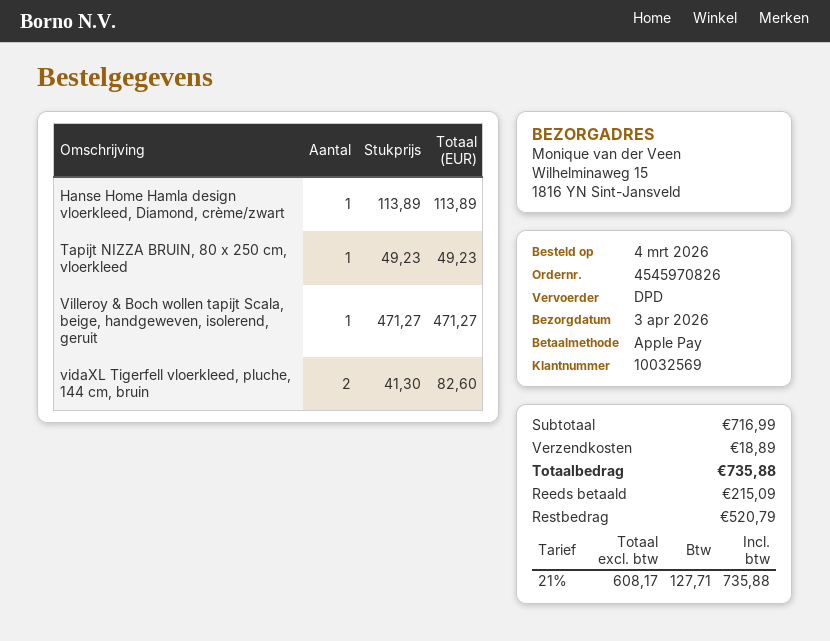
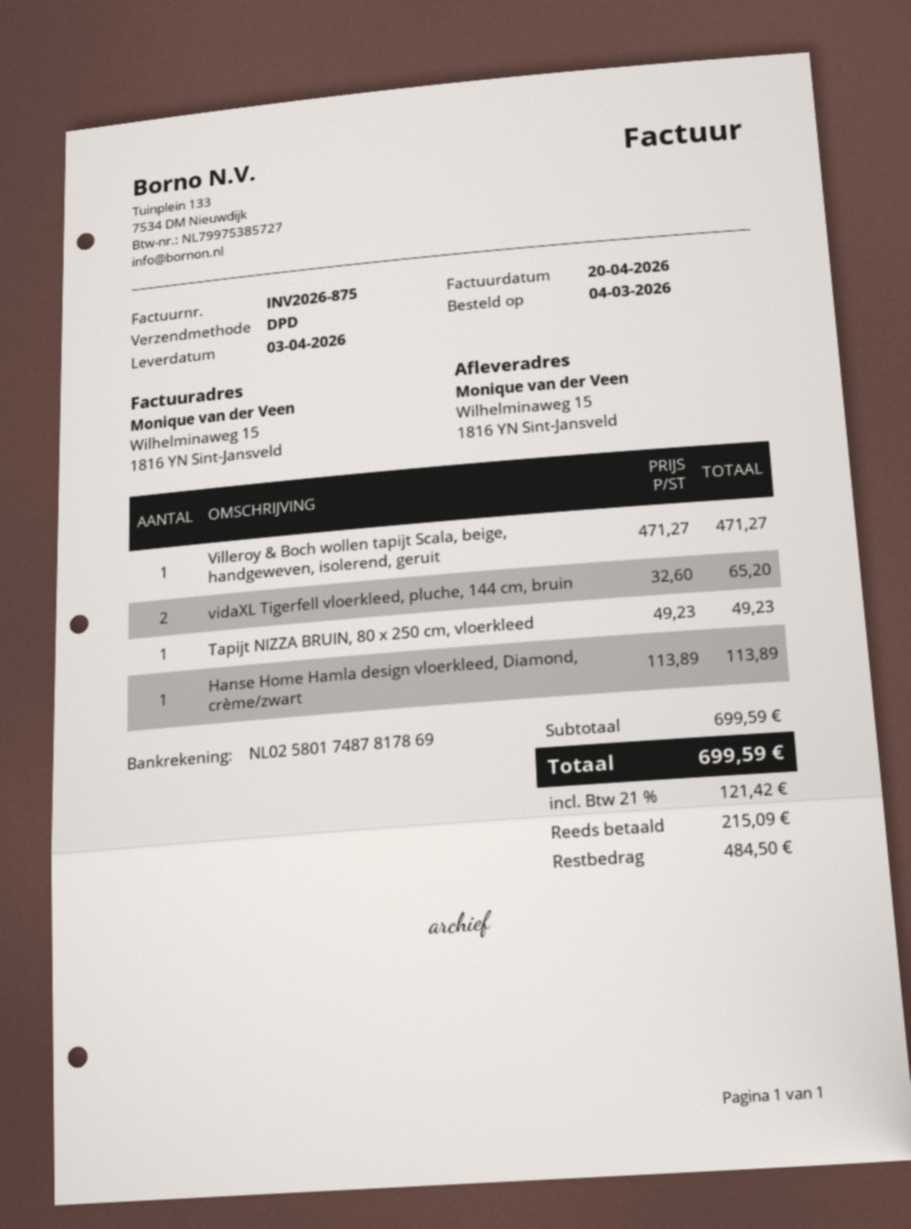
vidaXL Tigerfell vloerkleed, pluche, 144 cm, bruin: 2 x 41.30 = 82.60 -> 2 x 32.60 = 65.20
subtotal: 716.99 -> 699.59
shipping: 18.89 -> none
tax: 21% = 127.71 -> 21% = 121.42
total: 735.88 -> 699.59
balance: 520.79 -> 484.50

